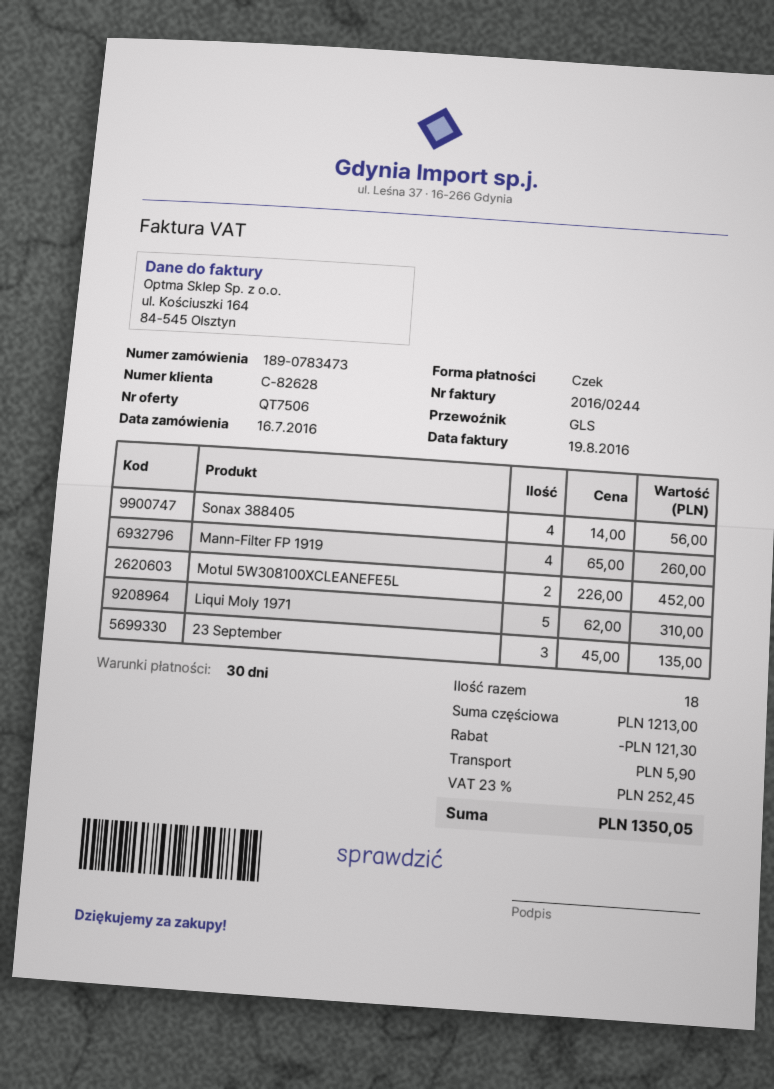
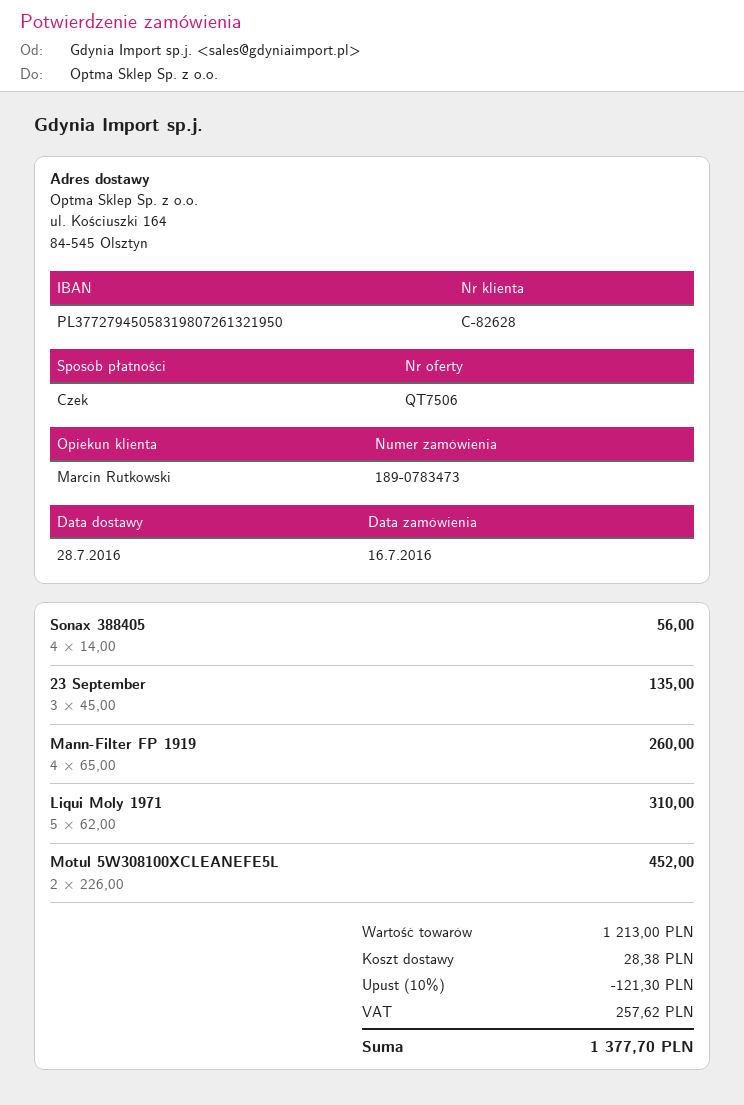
shipping: 5.90 -> 28.38
tax: 252.45 -> 257.62
total: 1350.05 -> 1377.70

